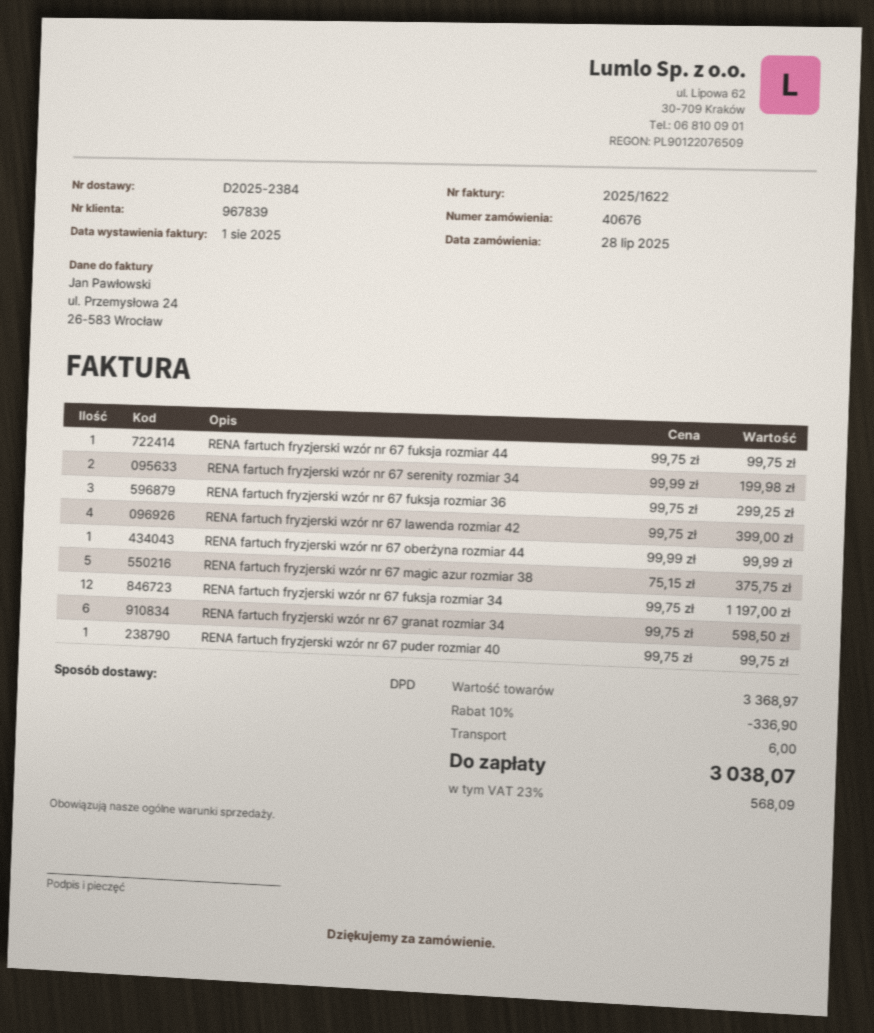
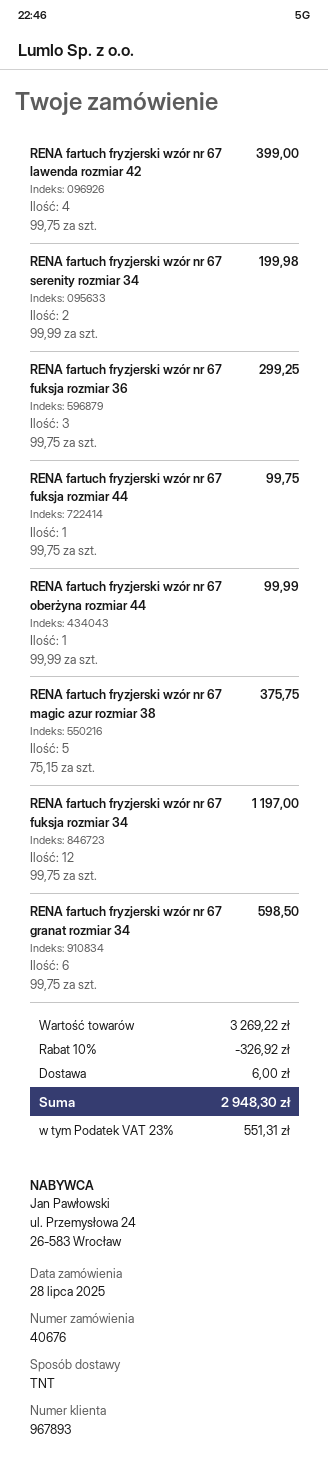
customer number: 967839 -> 967893
shipping method: DPD -> TNT
RENA fartuch fryzjerski wzór nr 67 puder rozmiar 40: 1 x 99.75 = 99.75 -> none
subtotal: 3368.97 -> 3269.22
discount: 10% = 336.90 -> 10% = 326.92
tax: 23% = 568.09 -> 23% = 551.31
total: 3038.07 -> 2948.30

